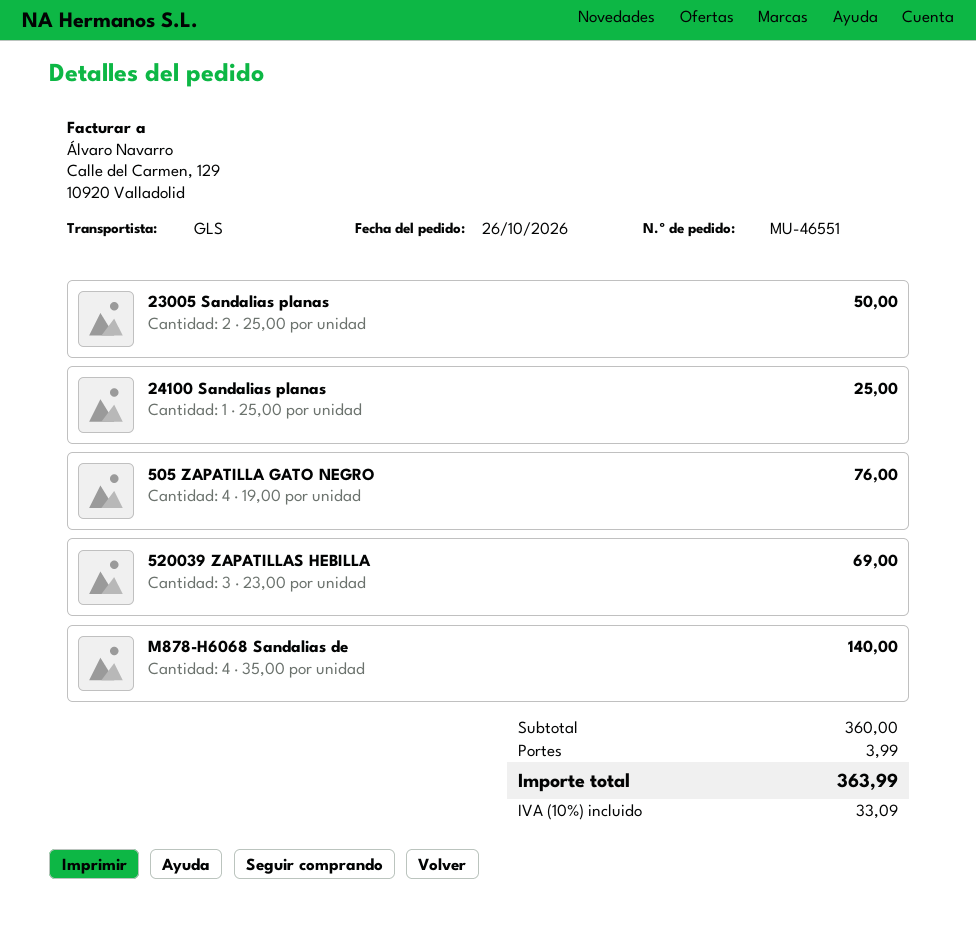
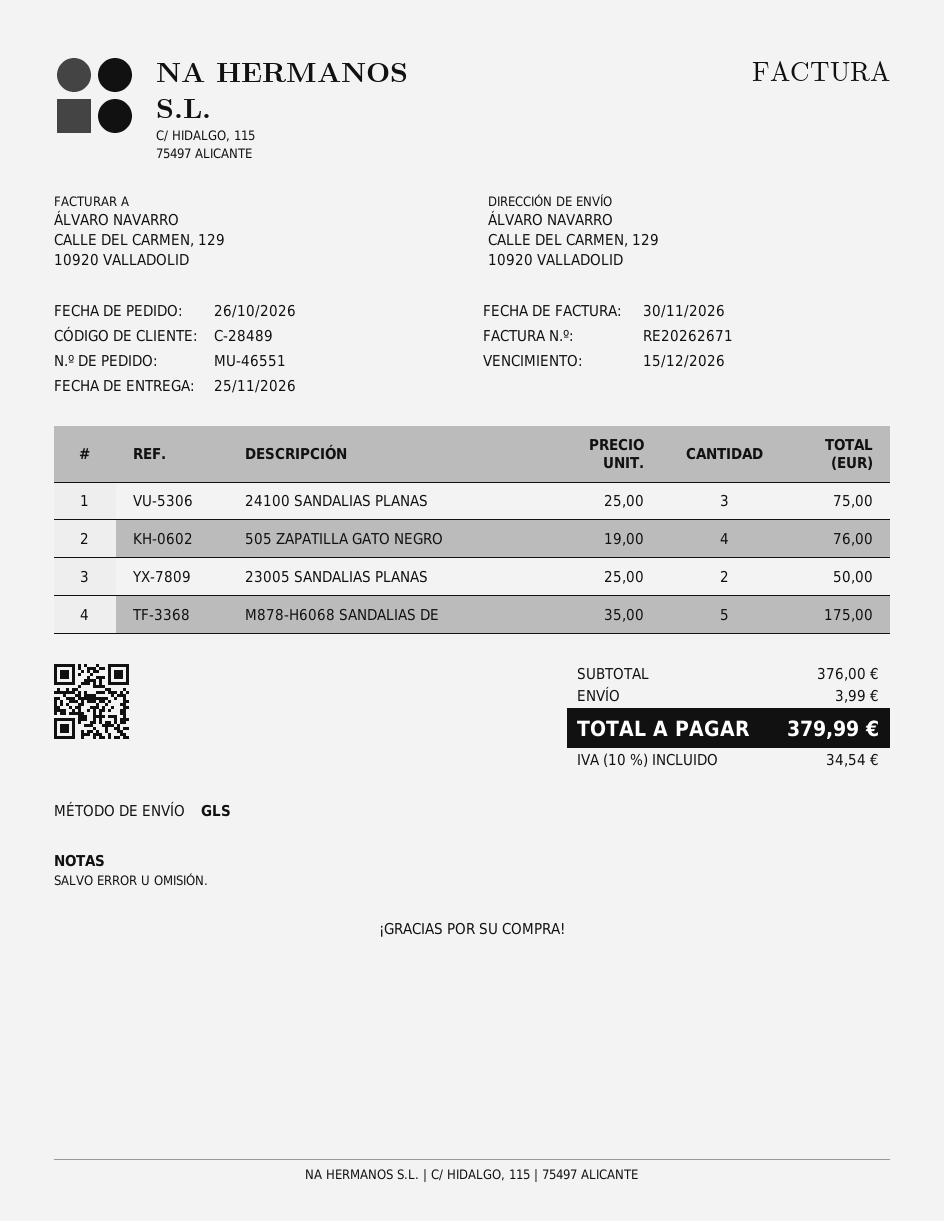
24100 Sandalias planas: 1 x 25.00 = 25.00 -> 3 x 25.00 = 75.00
520039 ZAPATILLAS HEBILLA: 3 x 23.00 = 69.00 -> none
M878-H6068 Sandalias de: 4 x 35.00 = 140.00 -> 5 x 35.00 = 175.00
subtotal: 360.00 -> 376.00
tax: 10% = 33.09 -> 10% = 34.54
total: 363.99 -> 379.99

